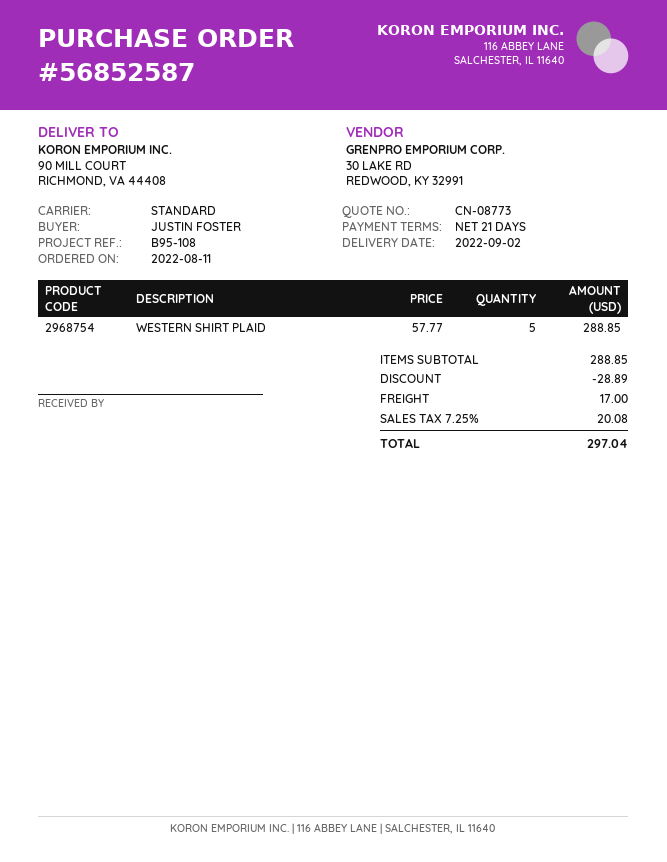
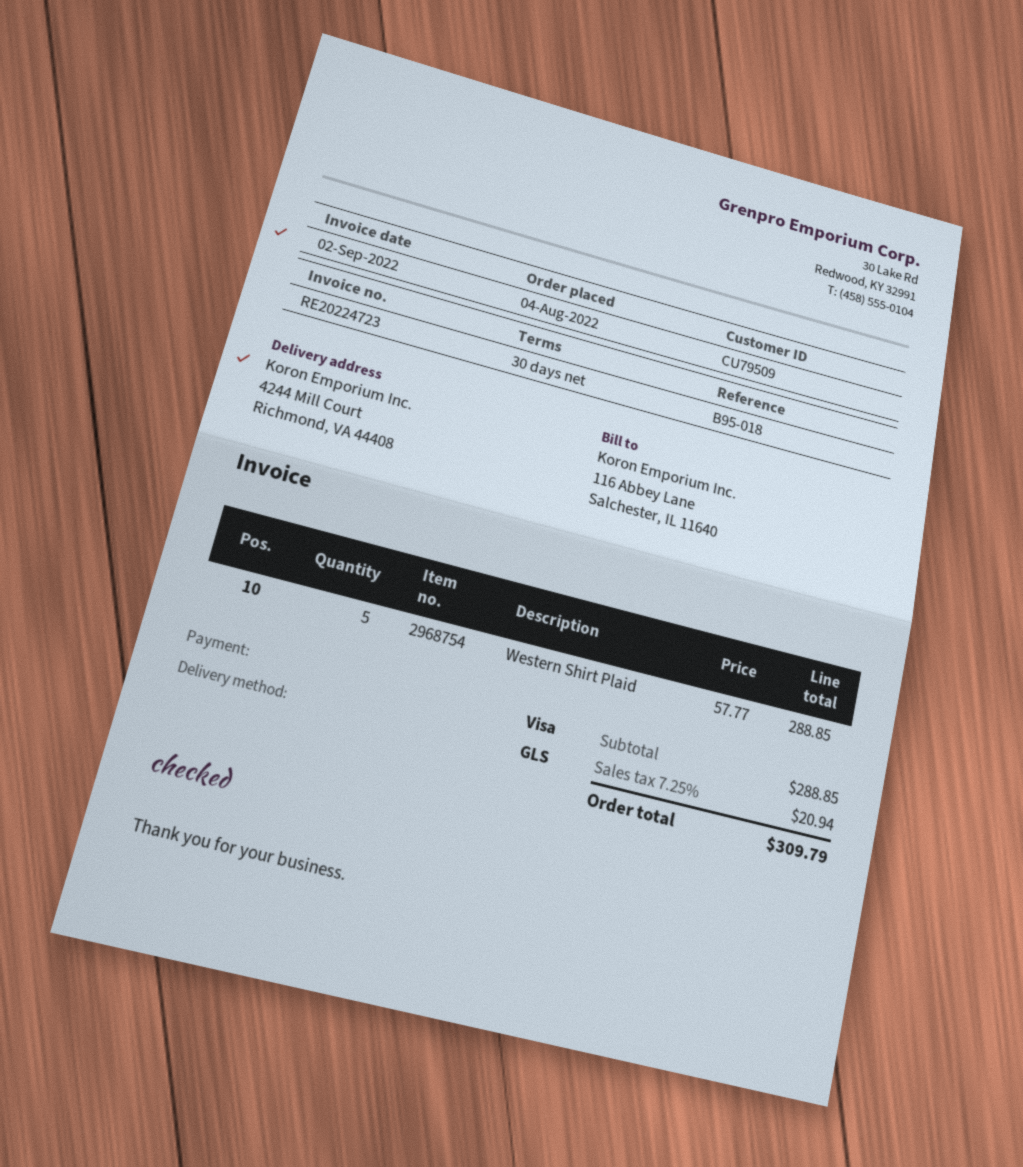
order date: 2022-08-11 -> 2022-08-04
payment terms: 21 days -> 30 days
reference: B95-108 -> B95-018
shipping method: standard -> GLS
ship to: 90 MILL COURT, RICHMOND, VA 44408 -> 4244 Mill Court, Richmond, VA 44408
discount: 28.89 -> none
shipping: 17.00 -> none
tax: 7.25% = 20.08 -> 7.25% = 20.94
total: 297.04 -> 309.79

